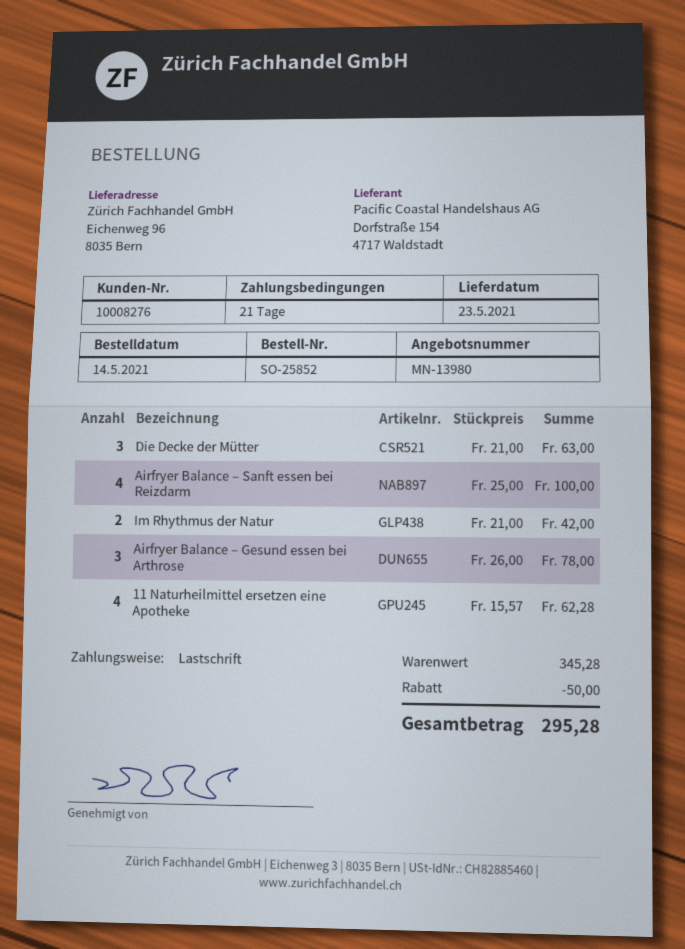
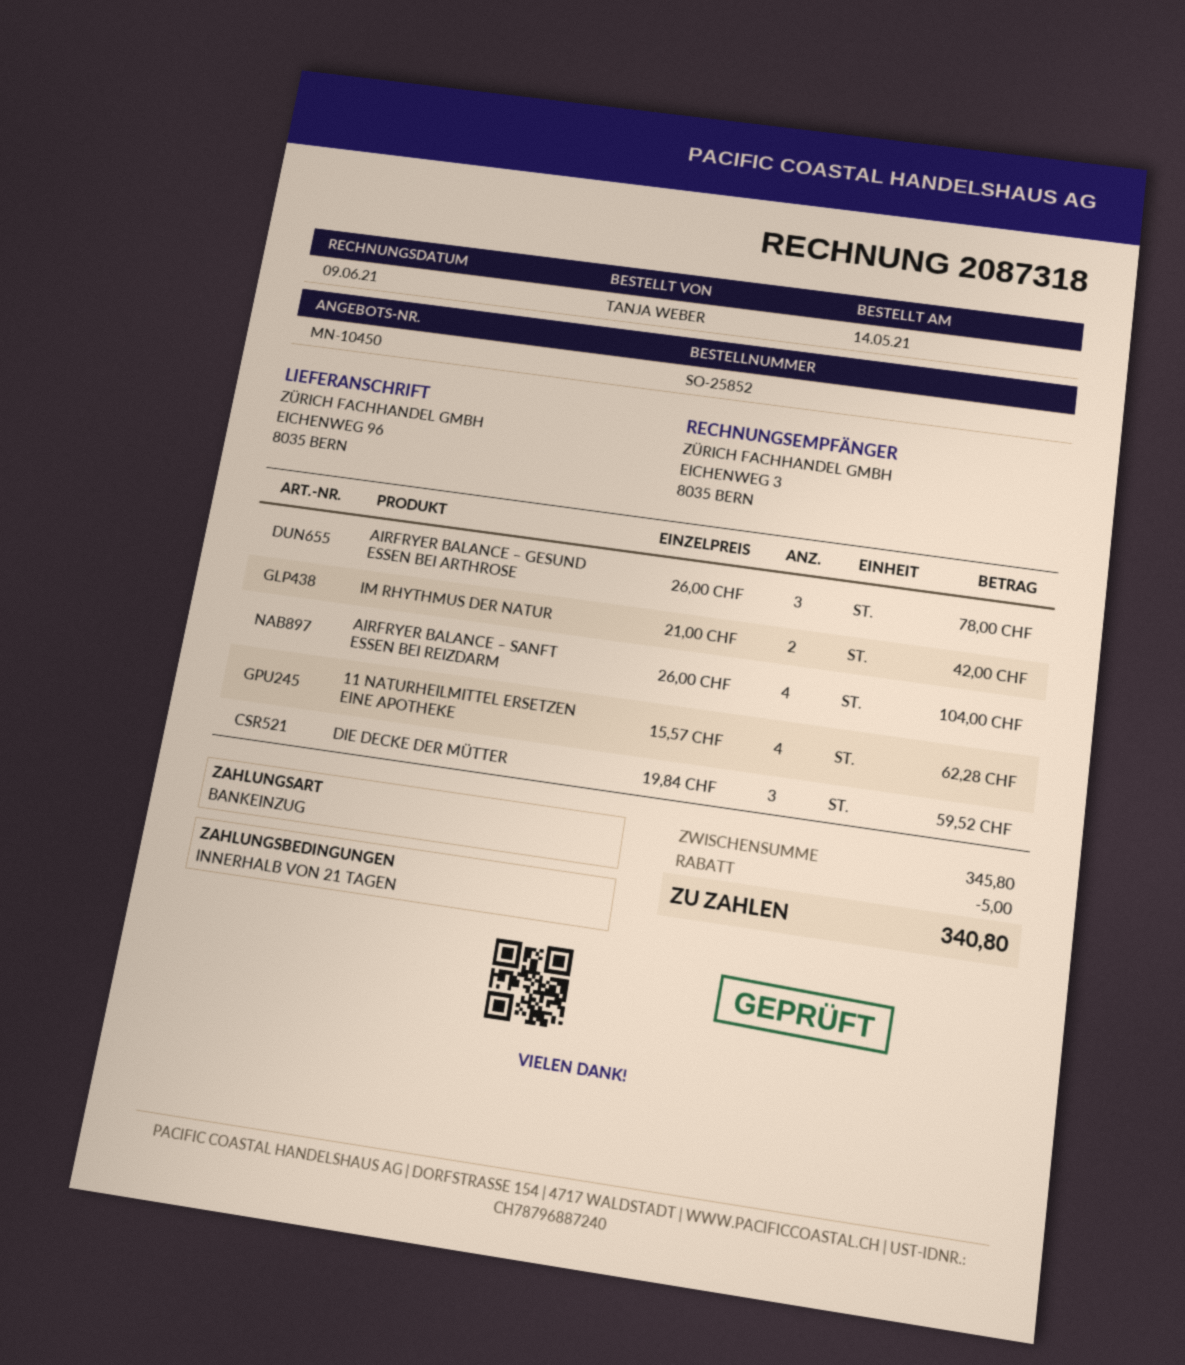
quote number: MN-13980 -> MN-10450
Die Decke der Mütter: 3 x 21.00 = 63.00 -> 3 x 19.84 = 59.52
Airfryer Balance – Sanft essen bei Reizdarm: 4 x 25.00 = 100.00 -> 4 x 26.00 = 104.00
subtotal: 345.28 -> 345.80
discount: 50.00 -> 5.00
total: 295.28 -> 340.80

